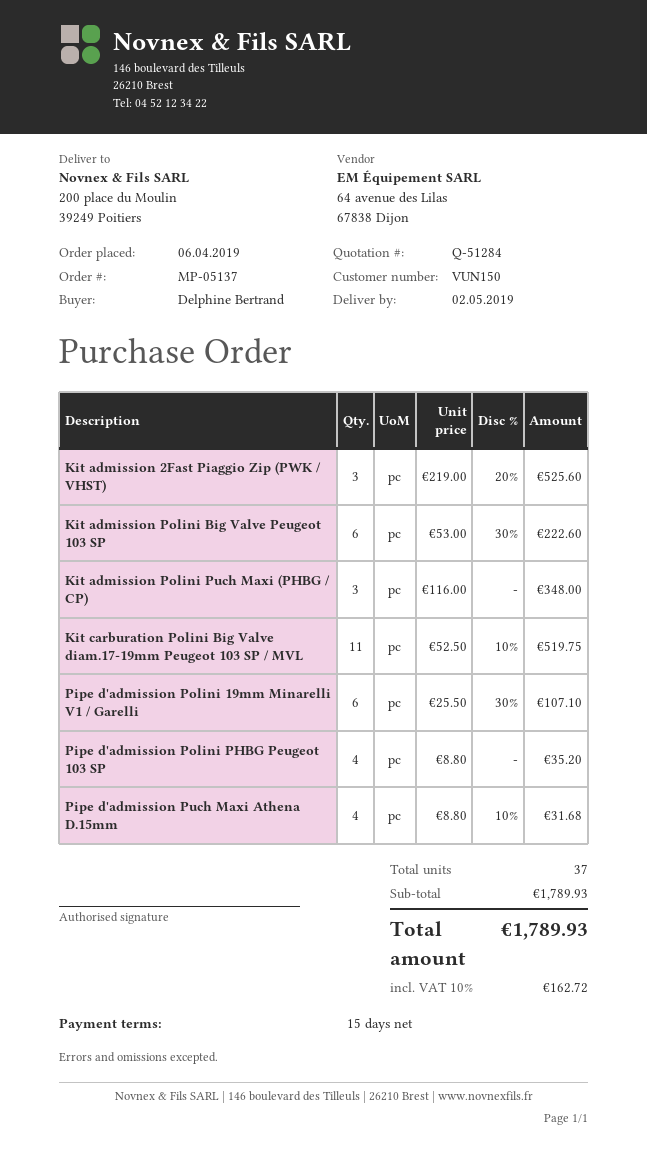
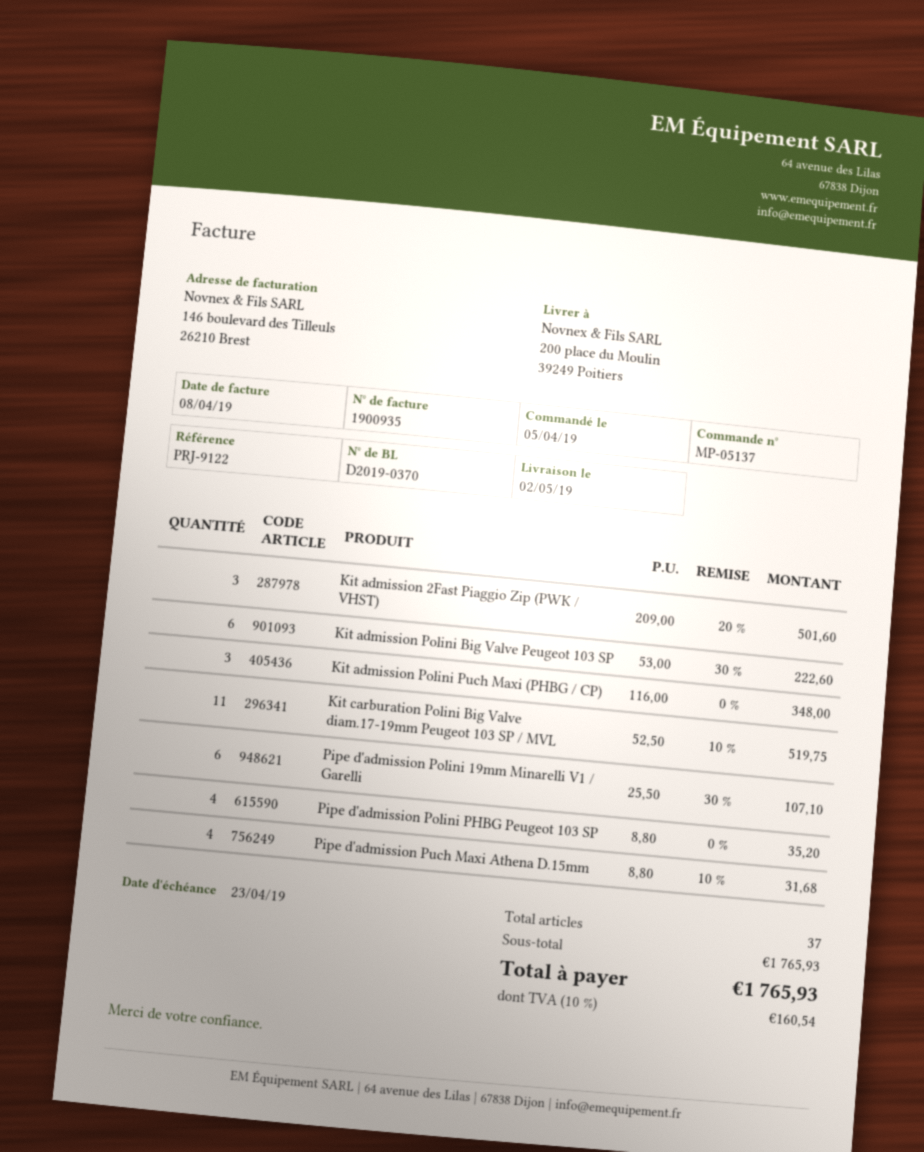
order date: 2019-04-06 -> 2019-04-05
Kit admission 2Fast Piaggio Zip (PWK / VHST): 3 x 219.00 - 20% = 525.60 -> 3 x 209.00 - 20% = 501.60
subtotal: 1789.93 -> 1765.93
tax: 10% = 162.72 -> 10% = 160.54
total: 1789.93 -> 1765.93

